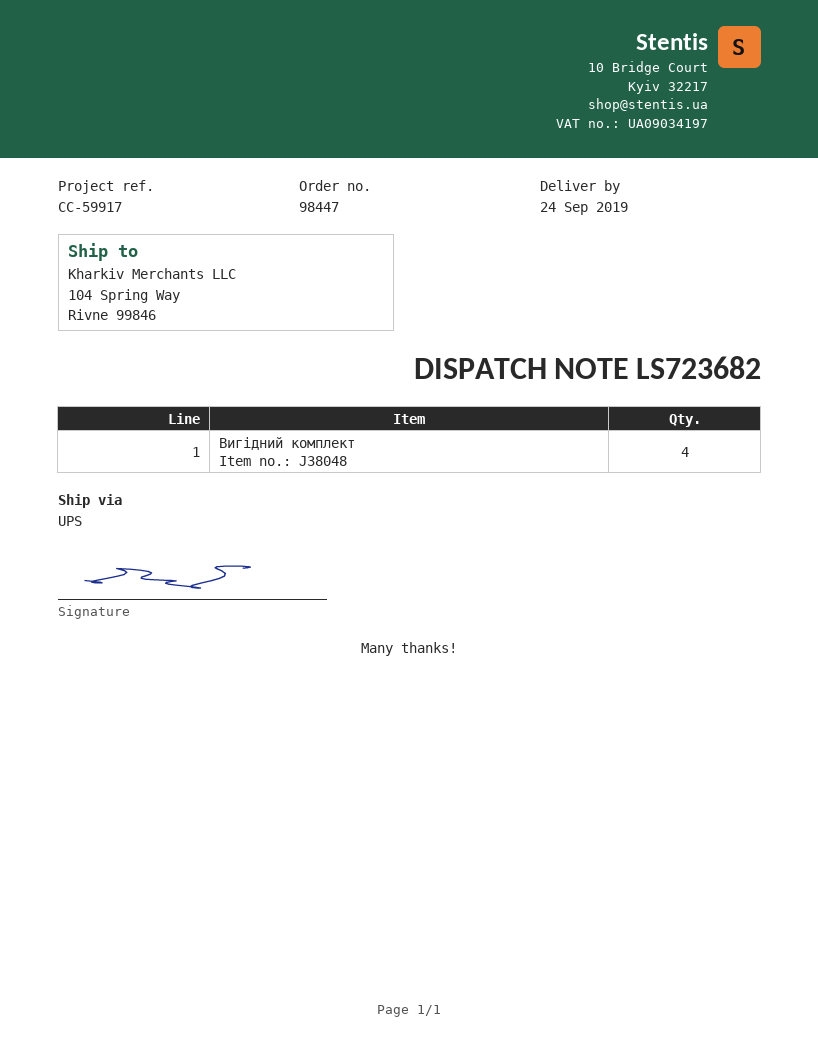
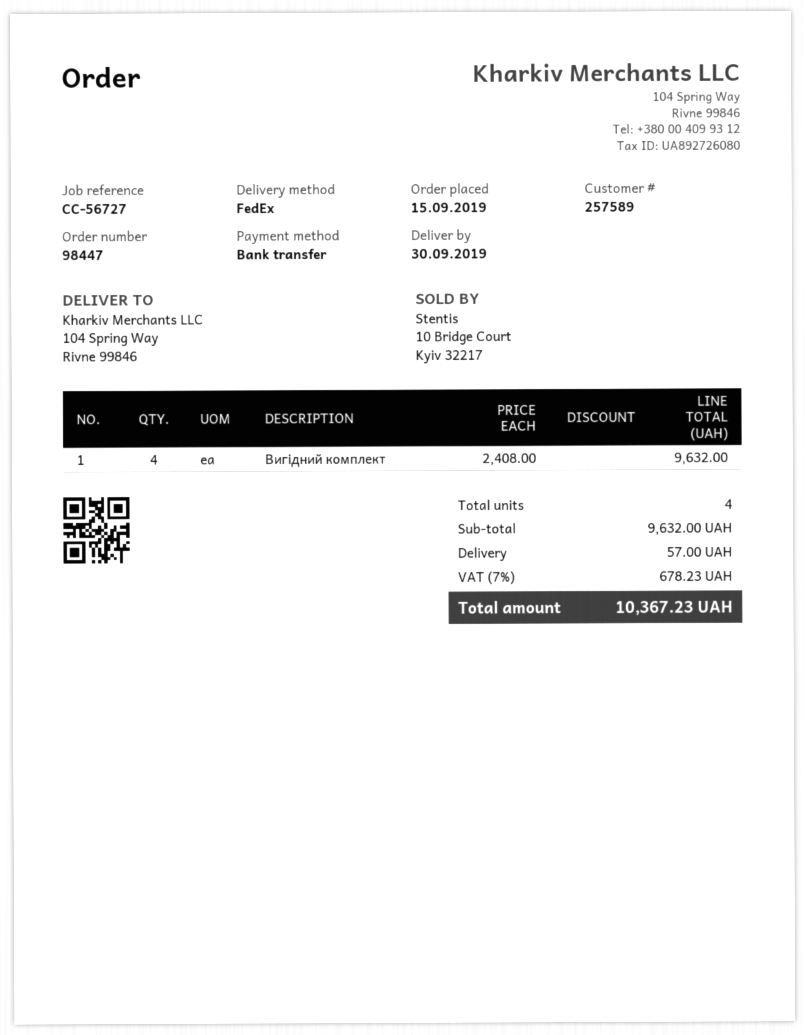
delivery date: 2019-09-24 -> 2019-09-30
reference: CC-59917 -> CC-56727
shipping method: UPS -> FedEx

